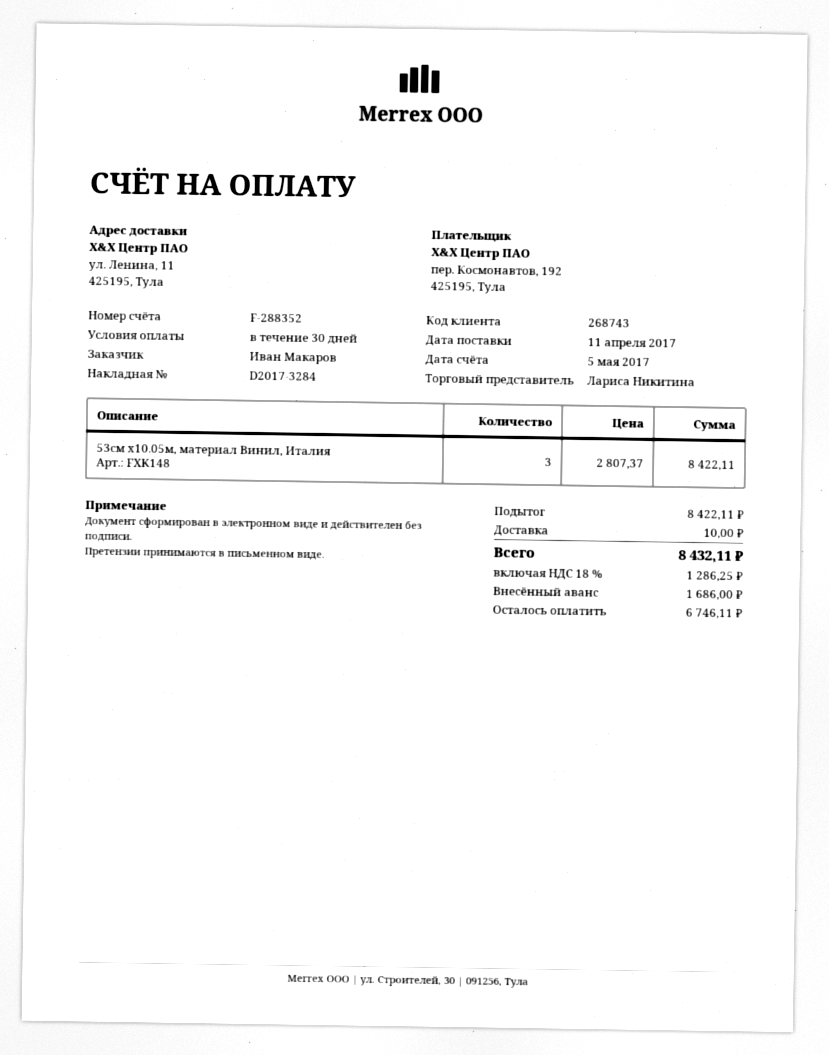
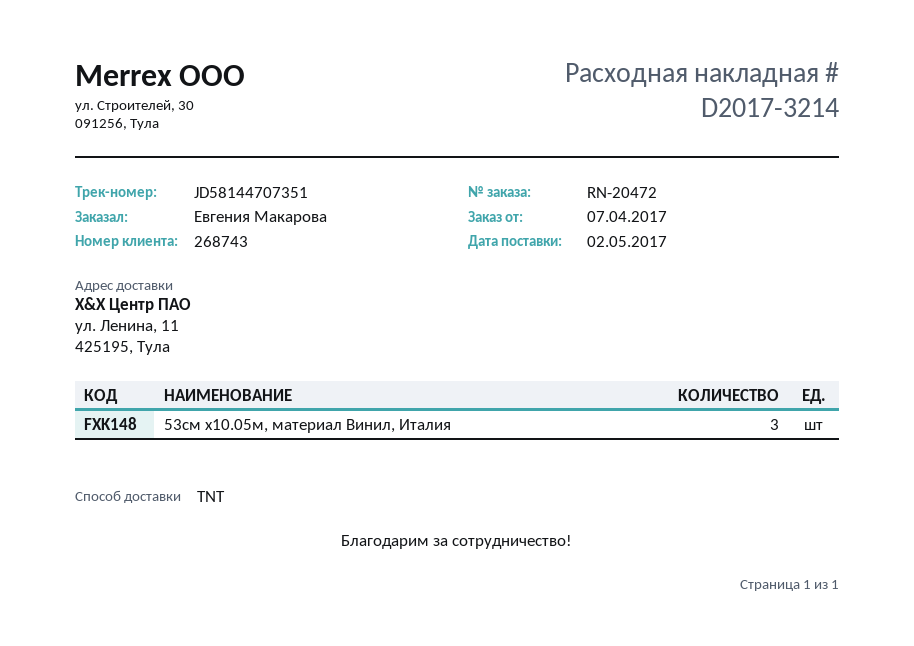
delivery note number: D2017-3284 -> D2017-3214
delivery date: 2017-04-11 -> 2017-05-02
ordered by: Иван Макаров -> Евгения Макарова

